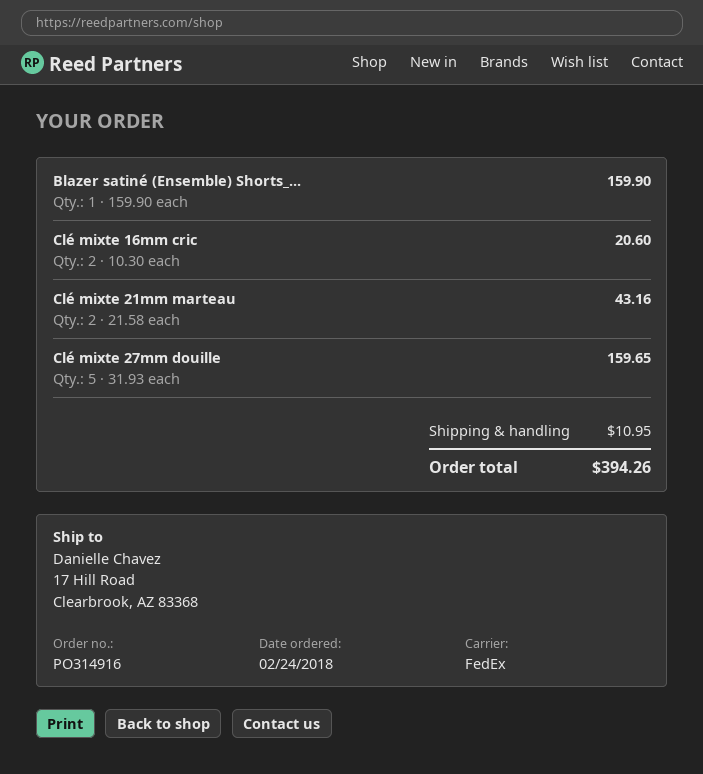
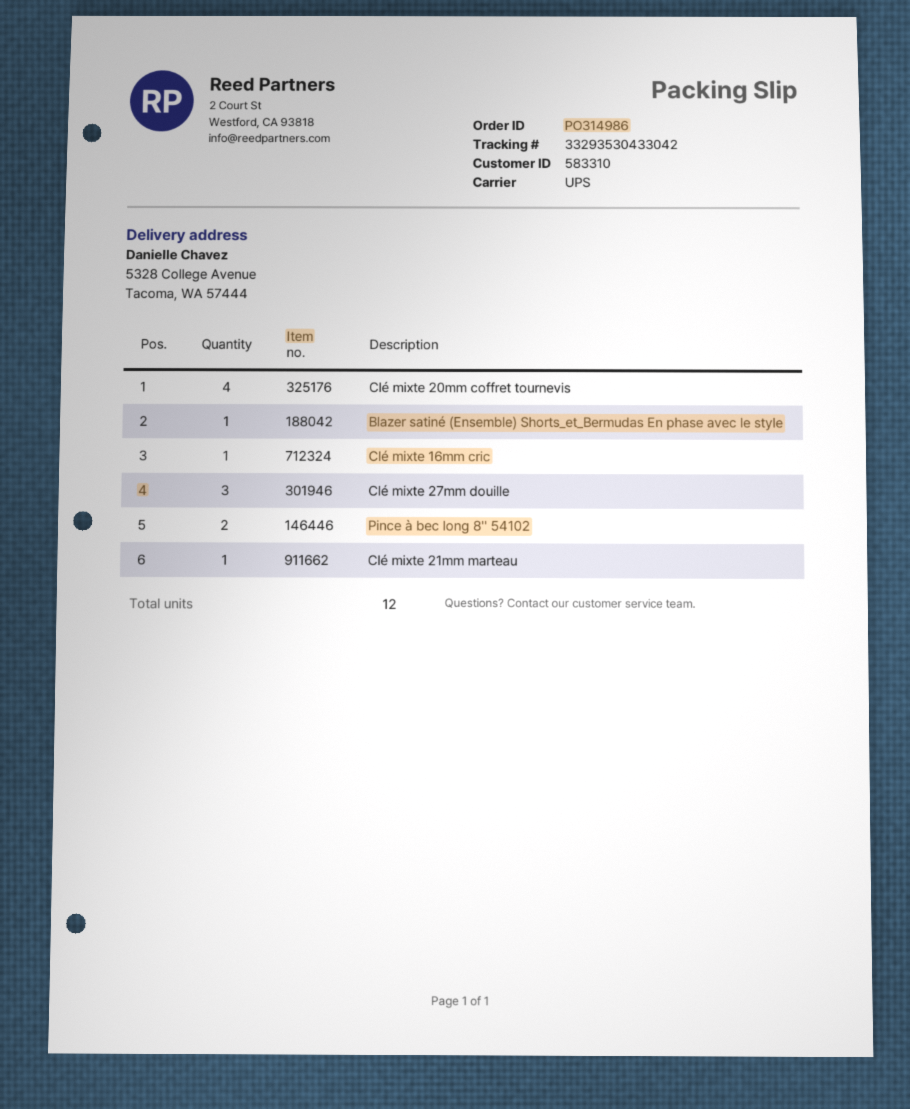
order number: PO314916 -> PO314986
shipping method: FedEx -> UPS
ship to: 17 Hill Road, Clearbrook, AZ 83368 -> 5328 College Avenue, Tacoma, WA 57444
Clé mixte 16mm cric: 2 -> 1
Clé mixte 21mm marteau: 2 -> 1
Clé mixte 27mm douille: 5 -> 3
Clé mixte 20mm coffret tournevis: none -> 4
Pince à bec long 8'' 54102: none -> 2

